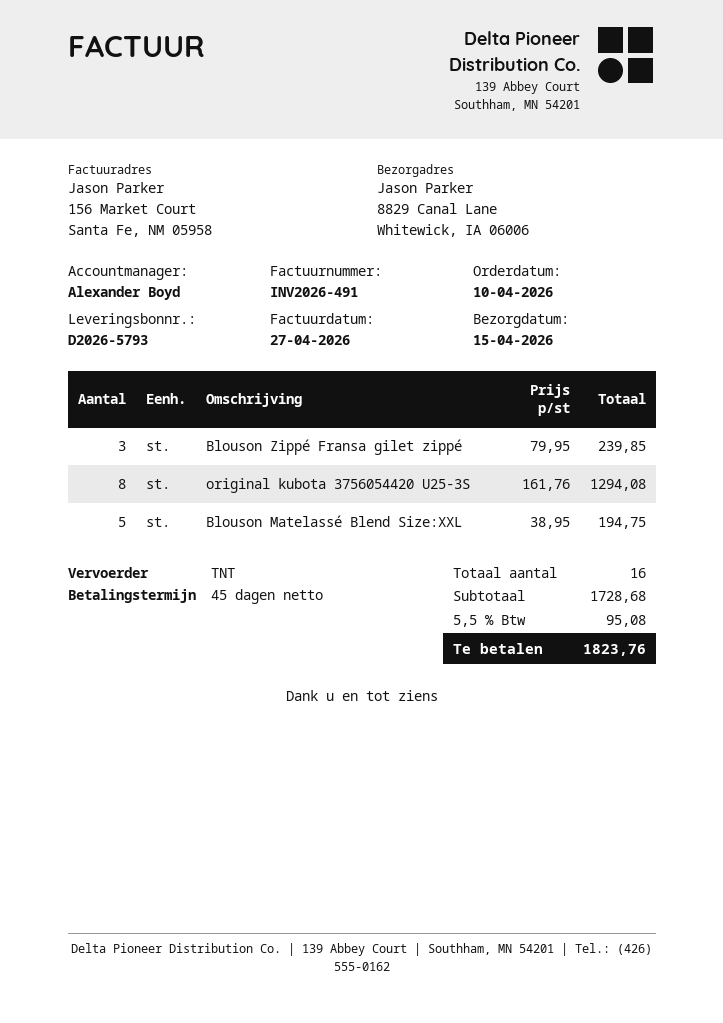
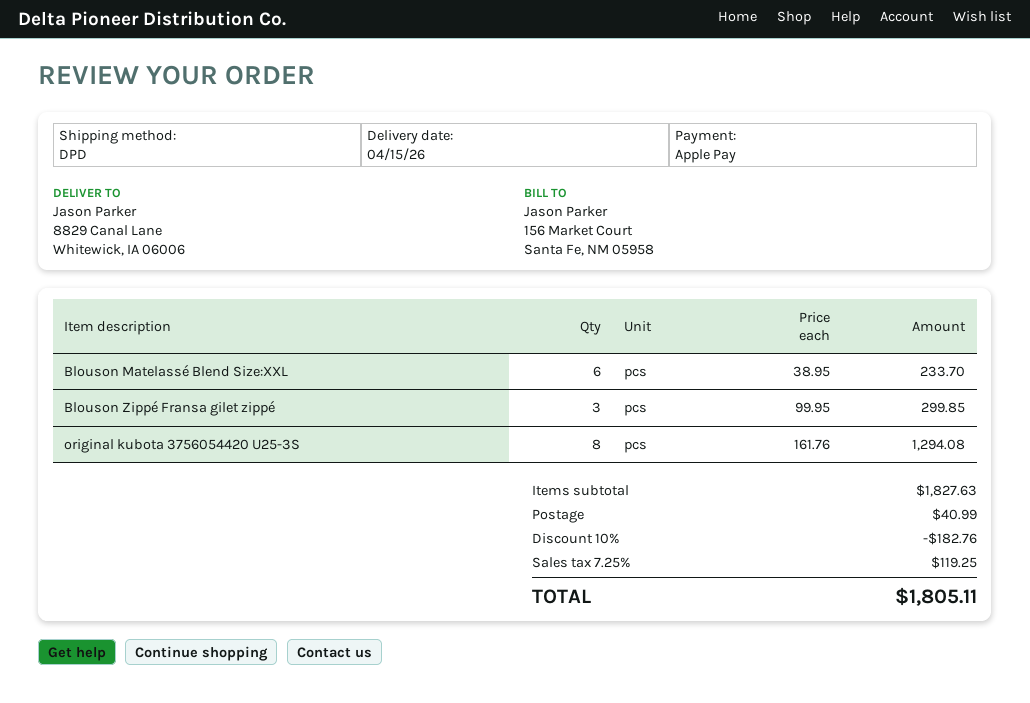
shipping method: TNT -> DPD
Blouson Zippé Fransa gilet zippé: 3 x 79.95 = 239.85 -> 3 x 99.95 = 299.85
Blouson Matelassé Blend Size:XXL: 5 x 38.95 = 194.75 -> 6 x 38.95 = 233.70
subtotal: 1728.68 -> 1827.63
discount: none -> 10% = 182.76
shipping: none -> 40.99
tax: 5.5% = 95.08 -> 7.25% = 119.25
total: 1823.76 -> 1805.11

